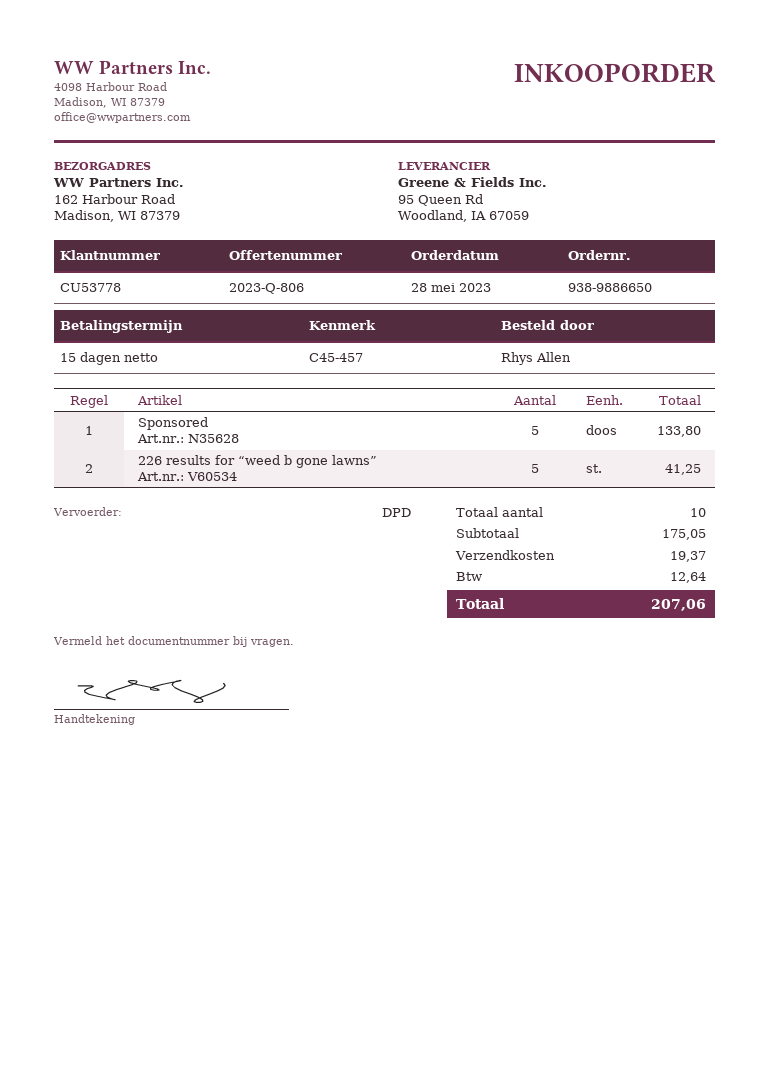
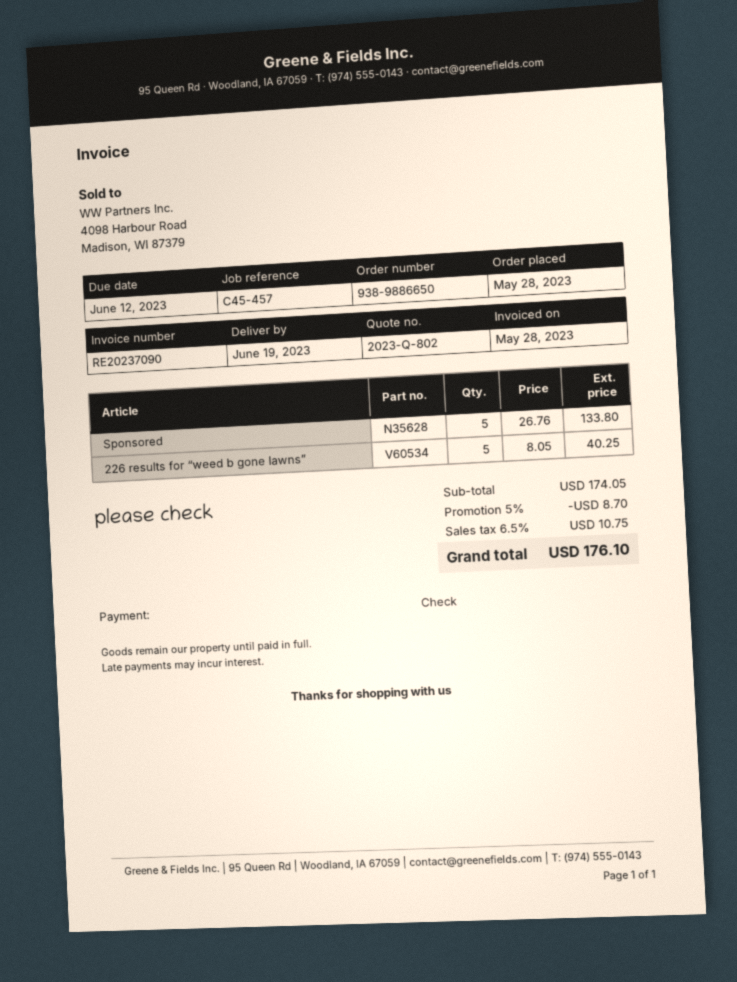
quote number: 2023-Q-806 -> 2023-Q-802
226 results for “weed b gone lawns”: 5 for 41.25 -> 5 for 40.25
subtotal: 175.05 -> 174.05
discount: none -> 5% = 8.70
shipping: 19.37 -> none
tax: 12.64 -> 10.75
total: 207.06 -> 176.10

